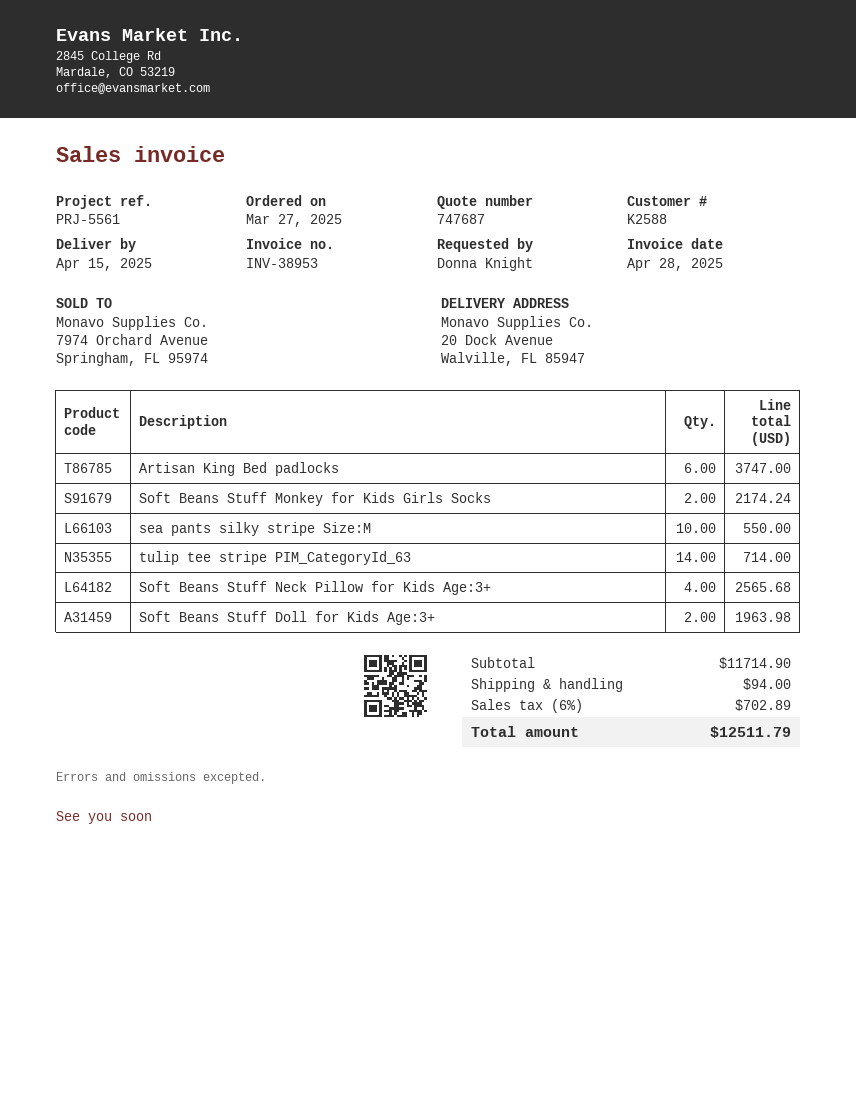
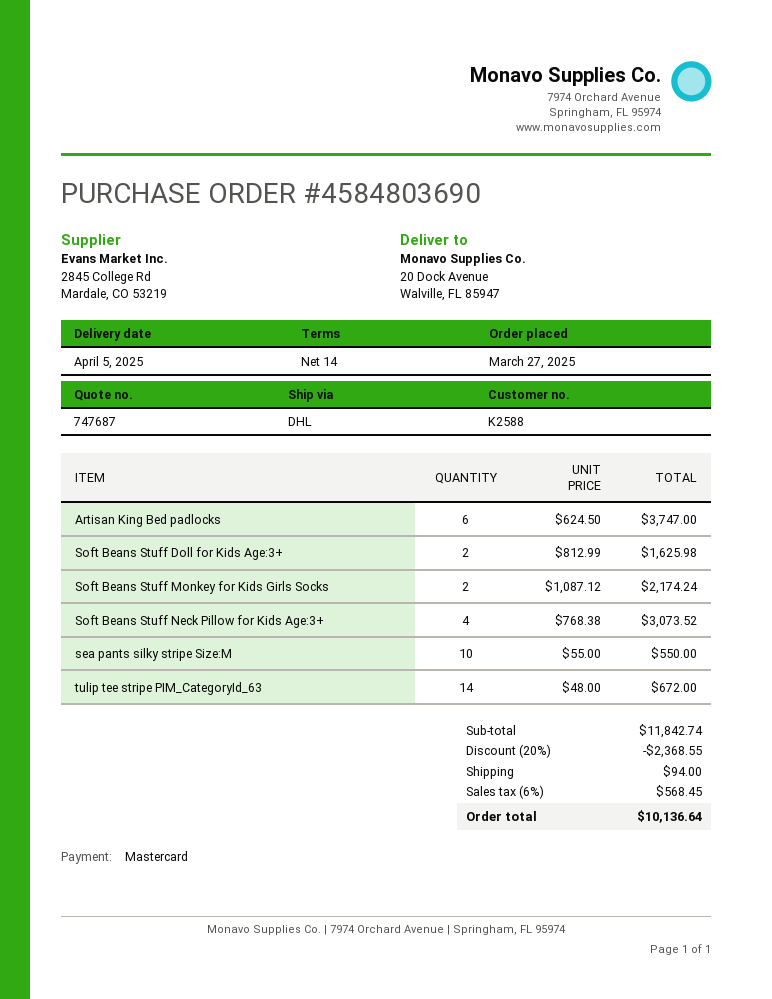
delivery date: 2025-04-15 -> 2025-04-05
tulip tee stripe PIM_CategoryId_63: 14 for 714.00 -> 14 for 672.00
Soft Beans Stuff Neck Pillow for Kids Age:3+: 4 for 2565.68 -> 4 for 3073.52
Soft Beans Stuff Doll for Kids Age:3+: 2 for 1963.98 -> 2 for 1625.98
subtotal: 11714.90 -> 11842.74
discount: none -> 20% = 2368.55
tax: 6% = 702.89 -> 6% = 568.45
total: 12511.79 -> 10136.64

